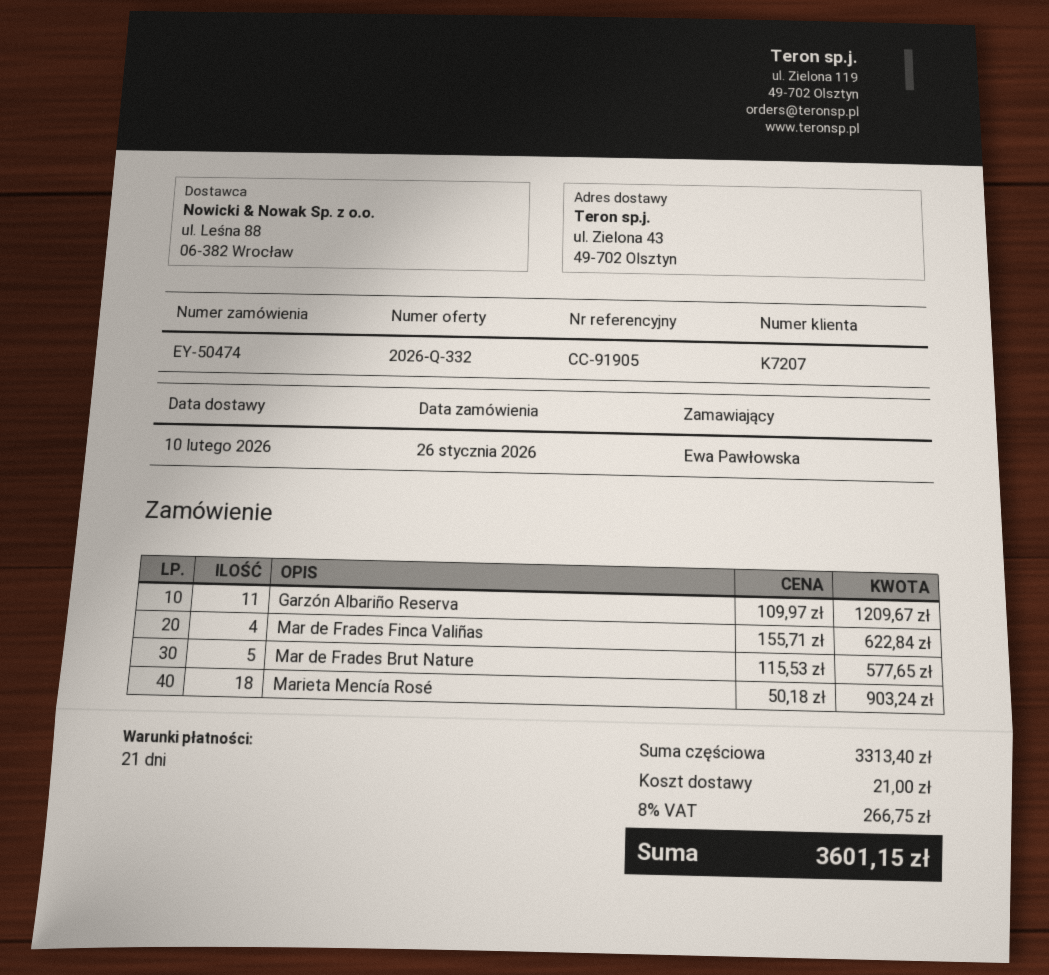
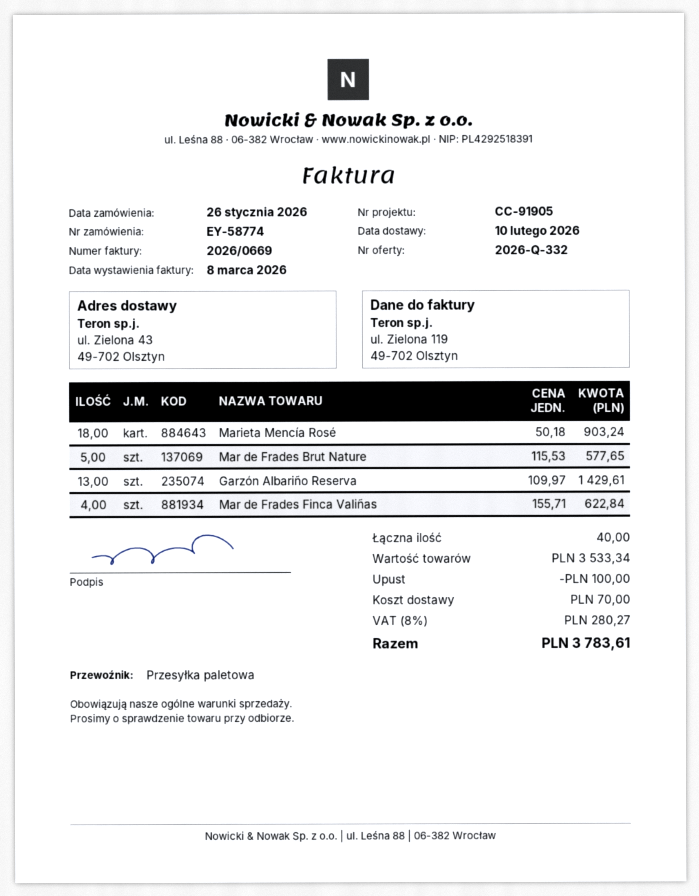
order number: EY-50474 -> EY-58774
Garzón Albariño Reserva: 11 x 109.97 = 1209.67 -> 13 x 109.97 = 1429.61
subtotal: 3313.40 -> 3533.34
discount: none -> 100.00
shipping: 21.00 -> 70.00
tax: 8% = 266.75 -> 8% = 280.27
total: 3601.15 -> 3783.61

